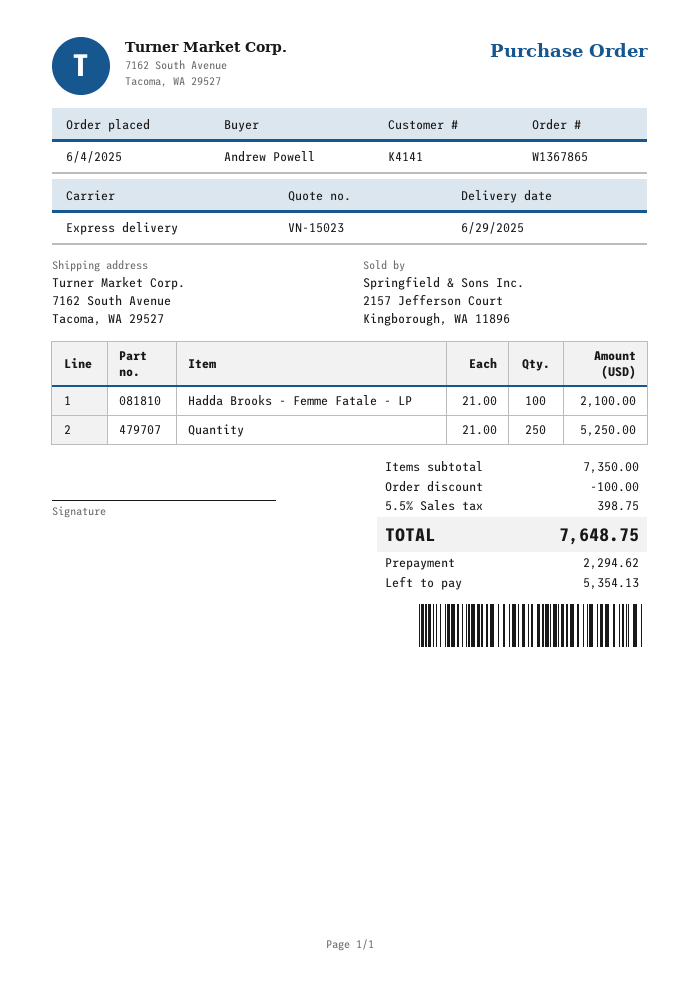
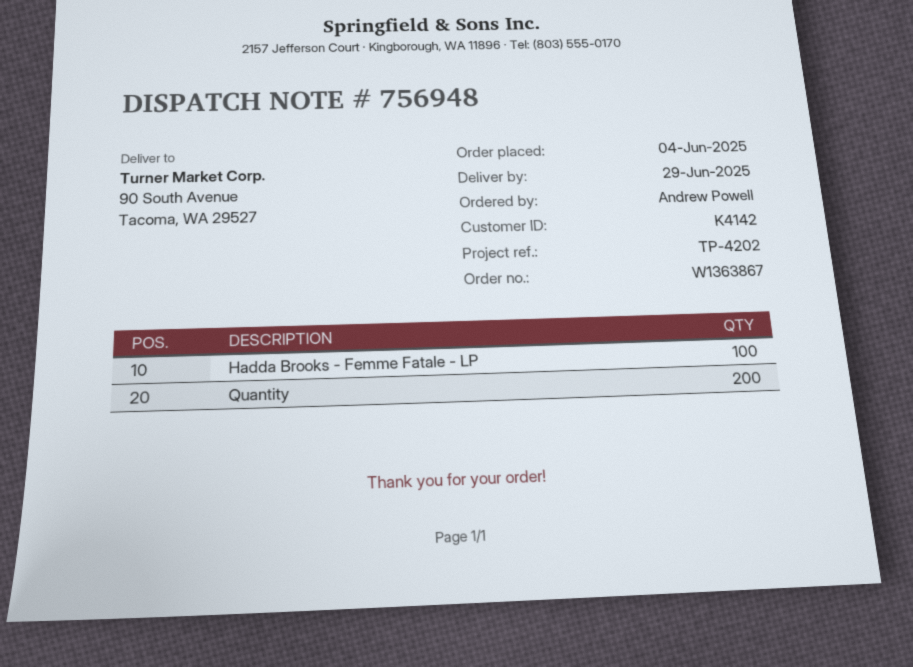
order number: W1367865 -> W1363867
customer number: K4141 -> K4142
ship to: 7162 South Avenue, Tacoma, WA 29527 -> 90 South Avenue, Tacoma, WA 29527
Quantity: 250 -> 200

